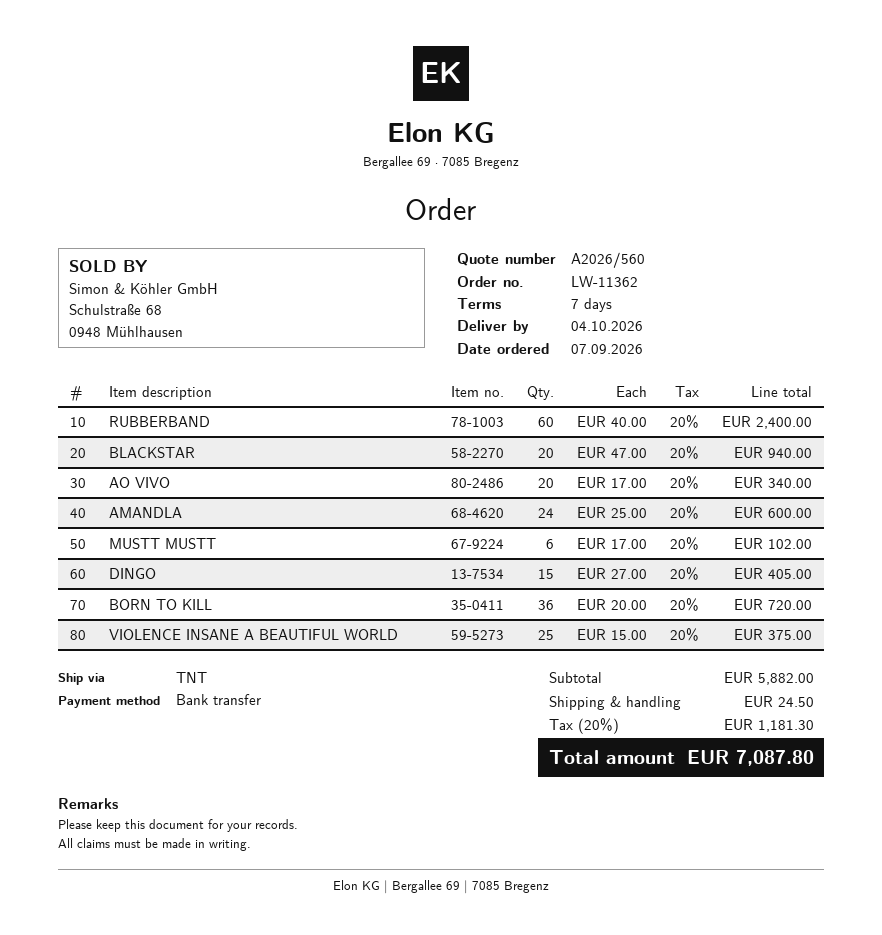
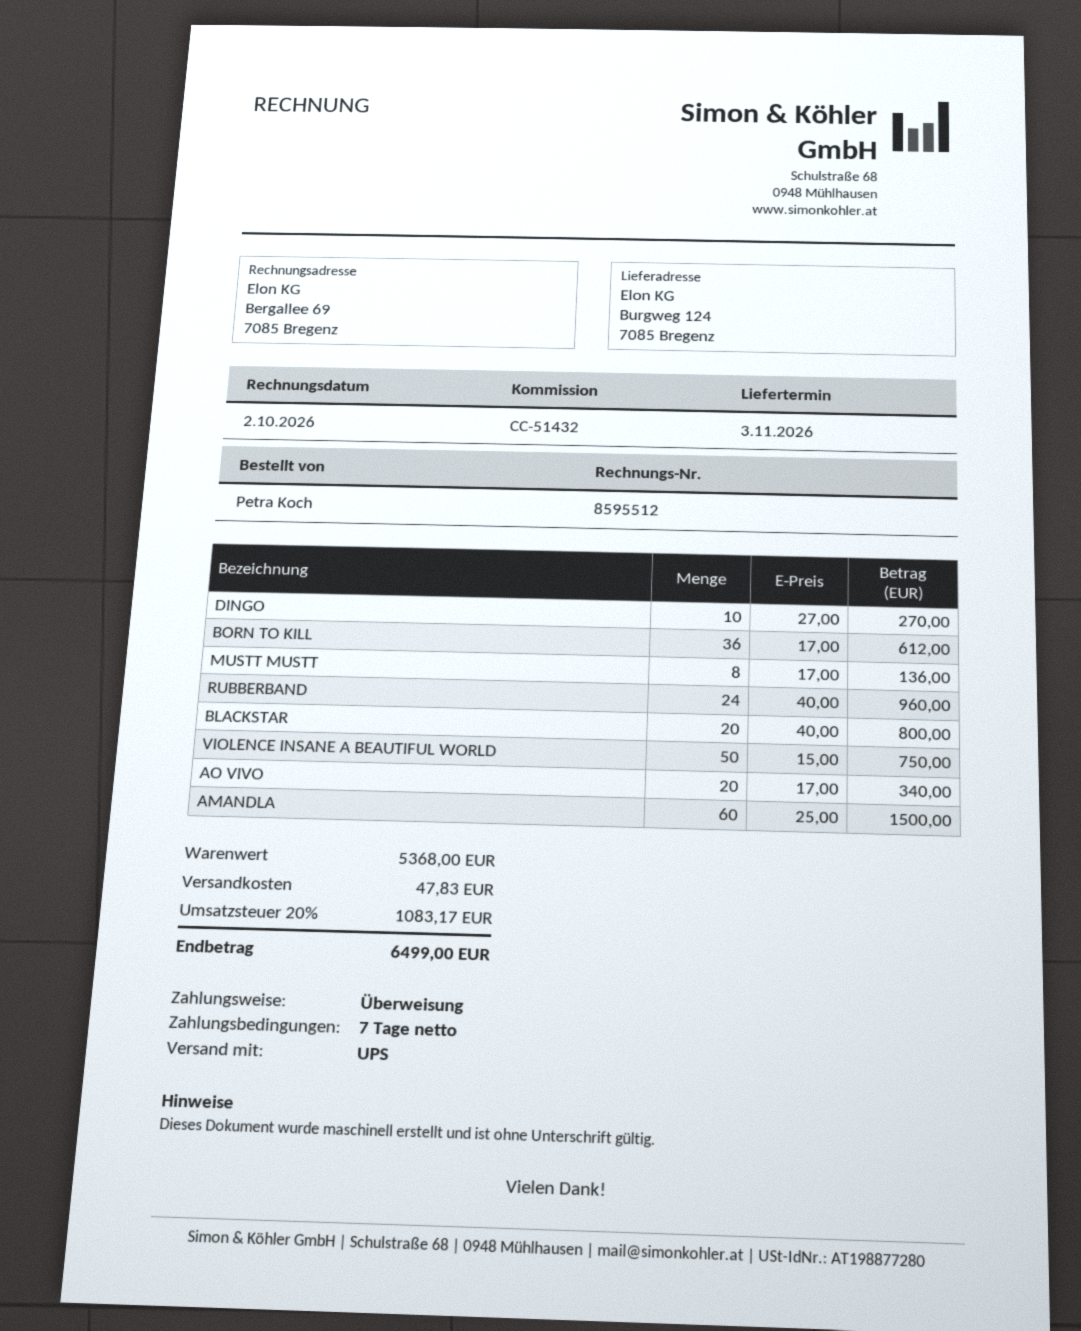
delivery date: 2026-10-04 -> 2026-11-03
shipping method: TNT -> UPS
RUBBERBAND: 60 x 40.00 = 2400.00 -> 24 x 40.00 = 960.00
BLACKSTAR: 20 x 47.00 = 940.00 -> 20 x 40.00 = 800.00
AMANDLA: 24 x 25.00 = 600.00 -> 60 x 25.00 = 1500.00
MUSTT MUSTT: 6 x 17.00 = 102.00 -> 8 x 17.00 = 136.00
DINGO: 15 x 27.00 = 405.00 -> 10 x 27.00 = 270.00
BORN TO KILL: 36 x 20.00 = 720.00 -> 36 x 17.00 = 612.00
VIOLENCE INSANE A BEAUTIFUL WORLD: 25 x 15.00 = 375.00 -> 50 x 15.00 = 750.00
subtotal: 5882.00 -> 5368.00
shipping: 24.50 -> 47.83
tax: 20% = 1181.30 -> 20% = 1083.17
total: 7087.80 -> 6499.00

